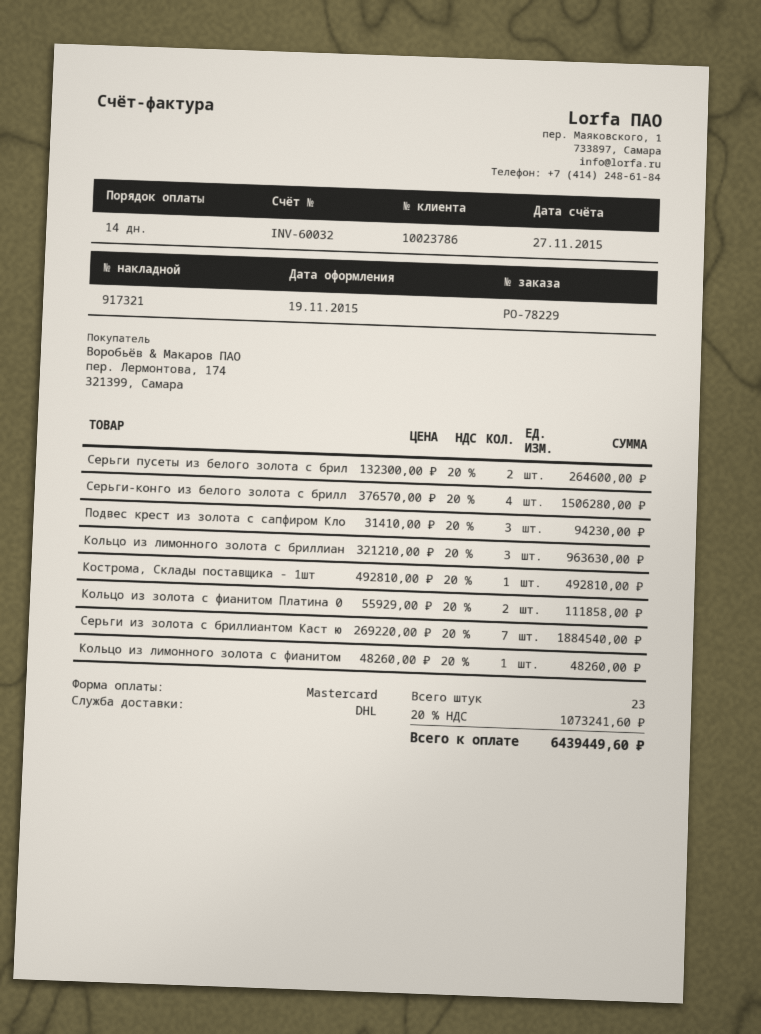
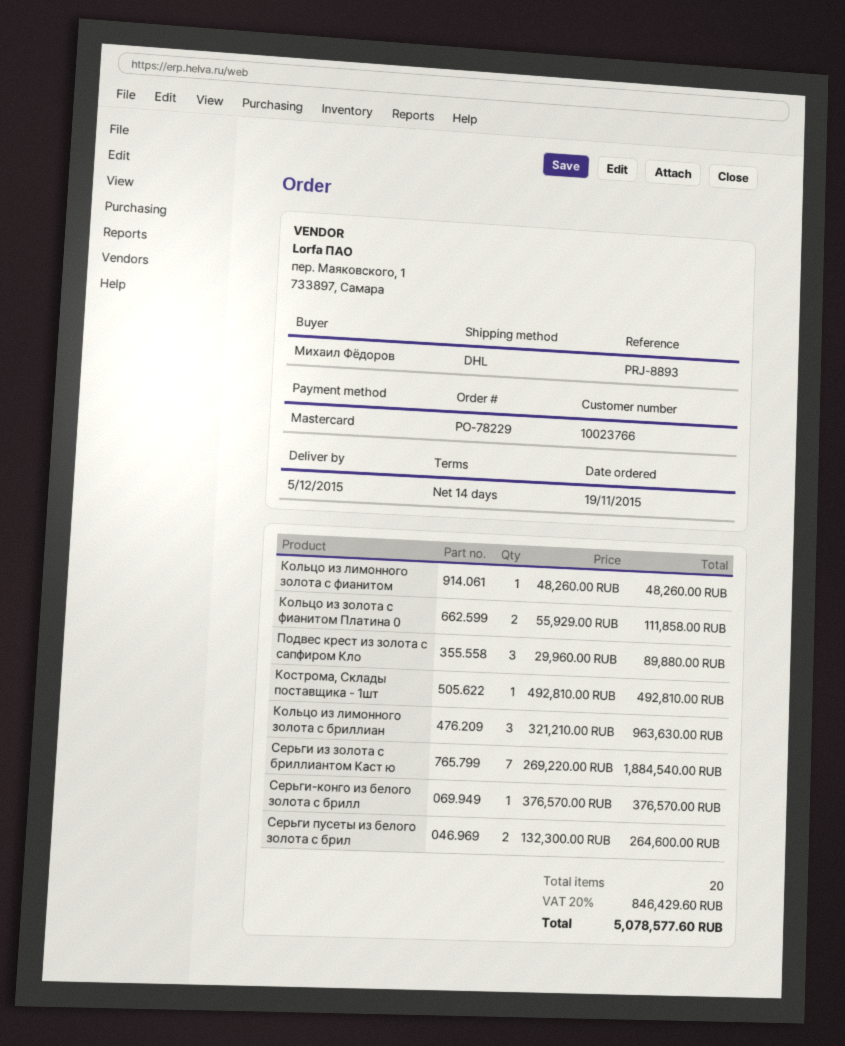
customer number: 10023786 -> 10023766
Серьги-конго из белого золота с брилл: 4 x 376570.00 = 1506280.00 -> 1 x 376570.00 = 376570.00
Подвес крест из золота с сапфиром Кло: 3 x 31410.00 = 94230.00 -> 3 x 29960.00 = 89880.00
total quantity: 23 -> 20
tax: 20% = 1073241.60 -> 20% = 846429.60
total: 6439449.60 -> 5078577.60

